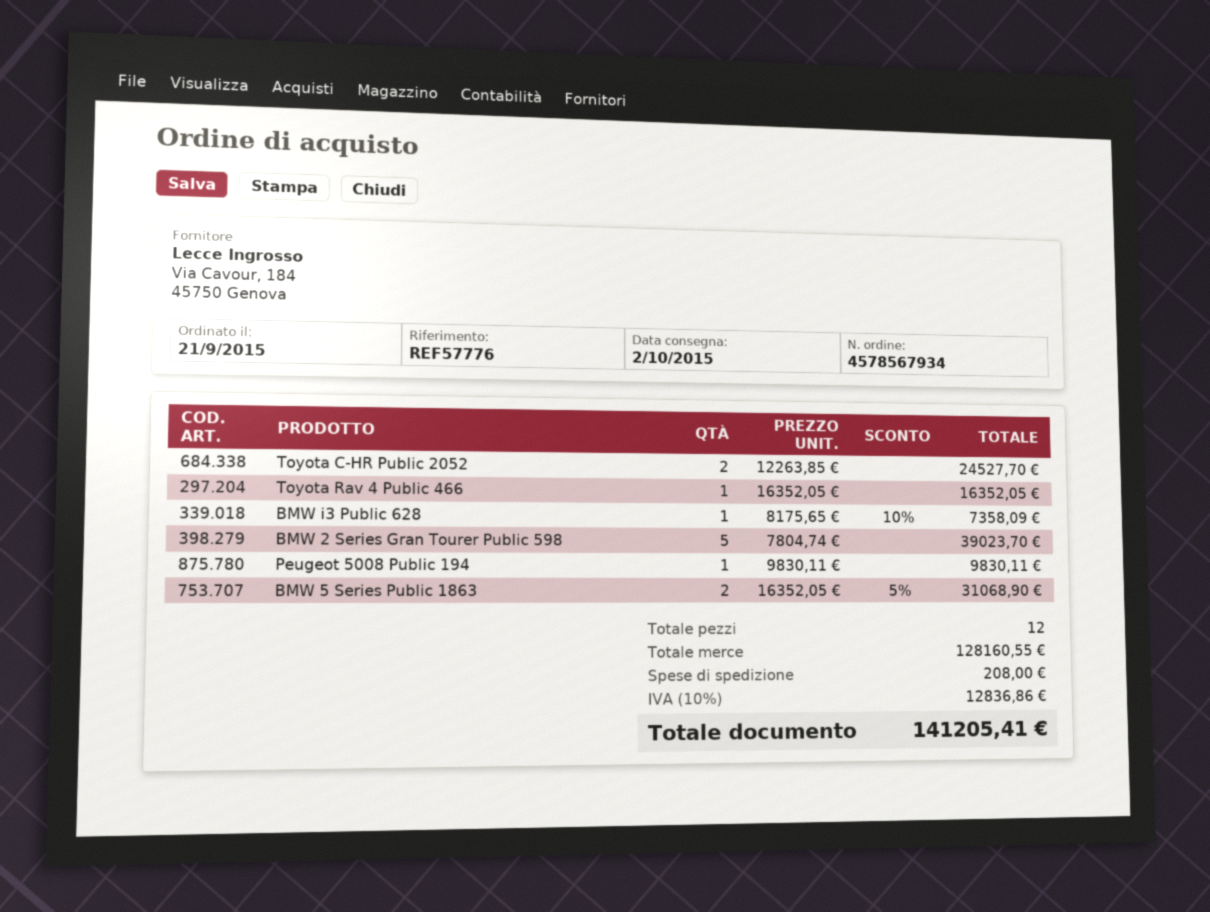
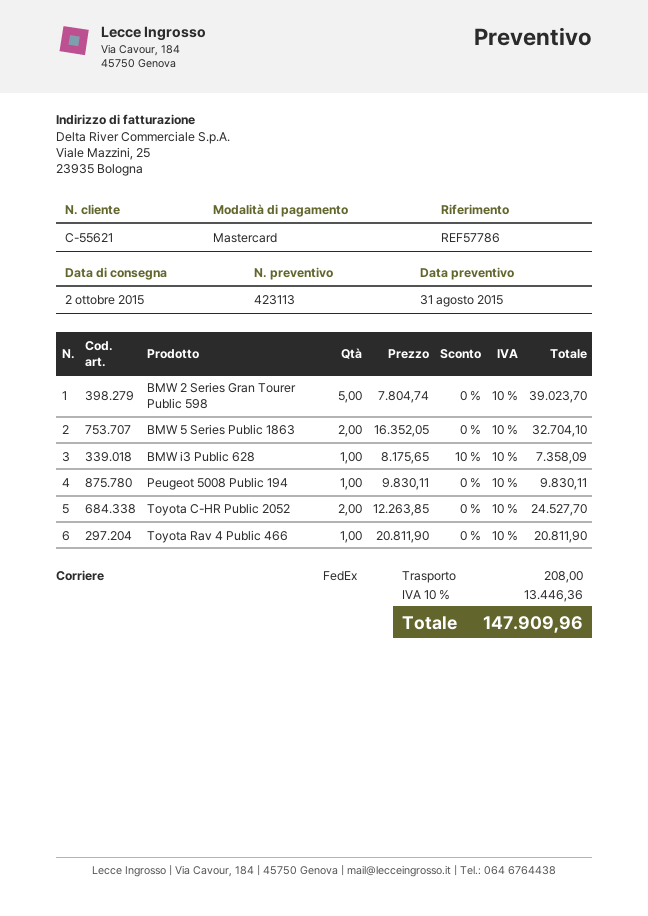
reference: REF57776 -> REF57786
Toyota Rav 4 Public 466: 1 x 16352.05 = 16352.05 -> 1 x 20811.90 = 20811.90
BMW 5 Series Public 1863: 2 x 16352.05 - 5% = 31068.90 -> 2 x 16352.05 = 32704.10
tax: 10% = 12836.86 -> 10% = 13446.36
total: 141205.41 -> 147909.96

